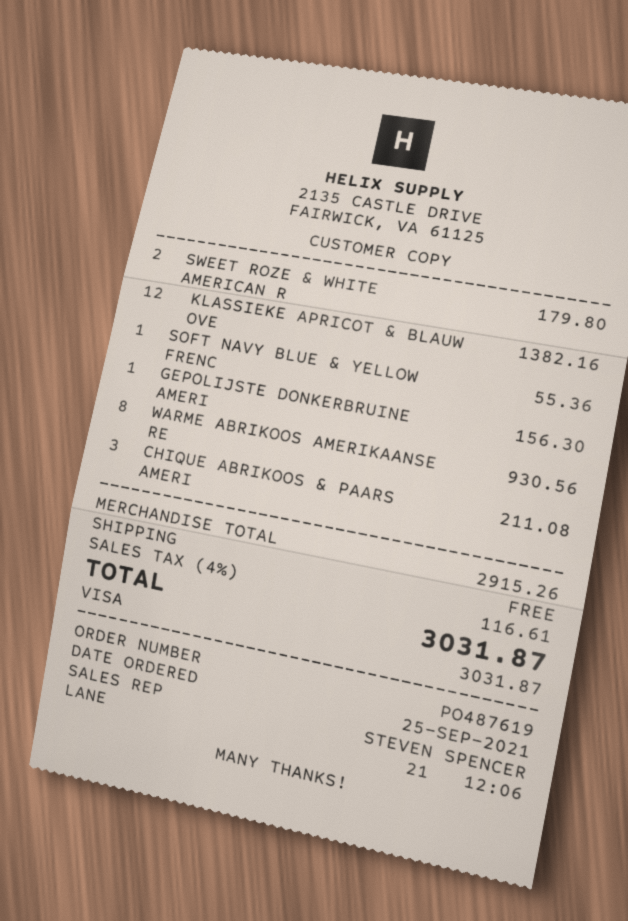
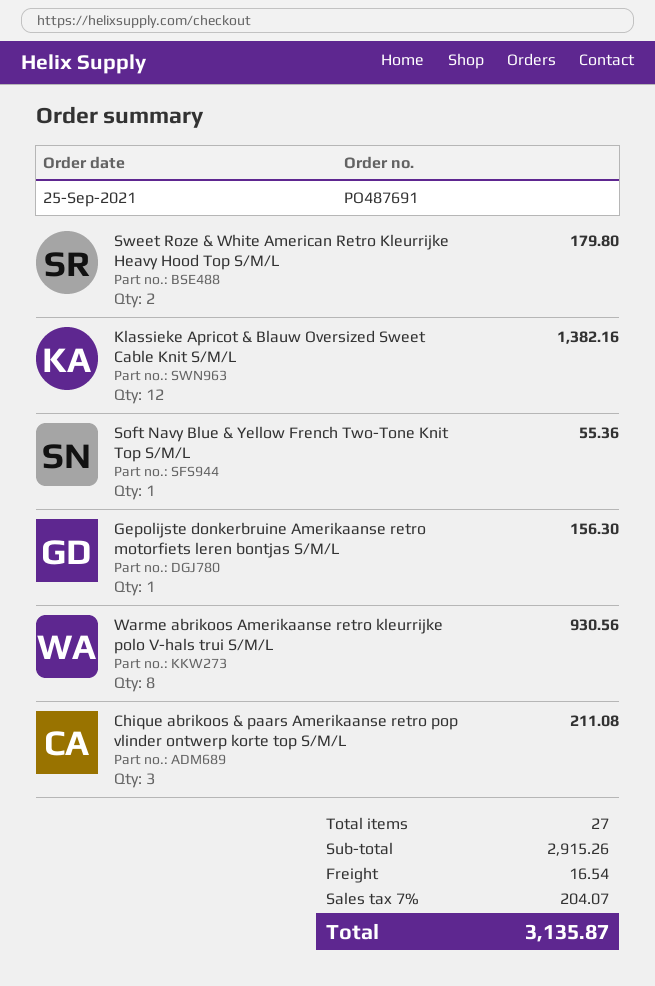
order number: PO487619 -> PO487691
shipping: 0.00 -> 16.54
tax: 4% = 116.61 -> 7% = 204.07
total: 3031.87 -> 3135.87

